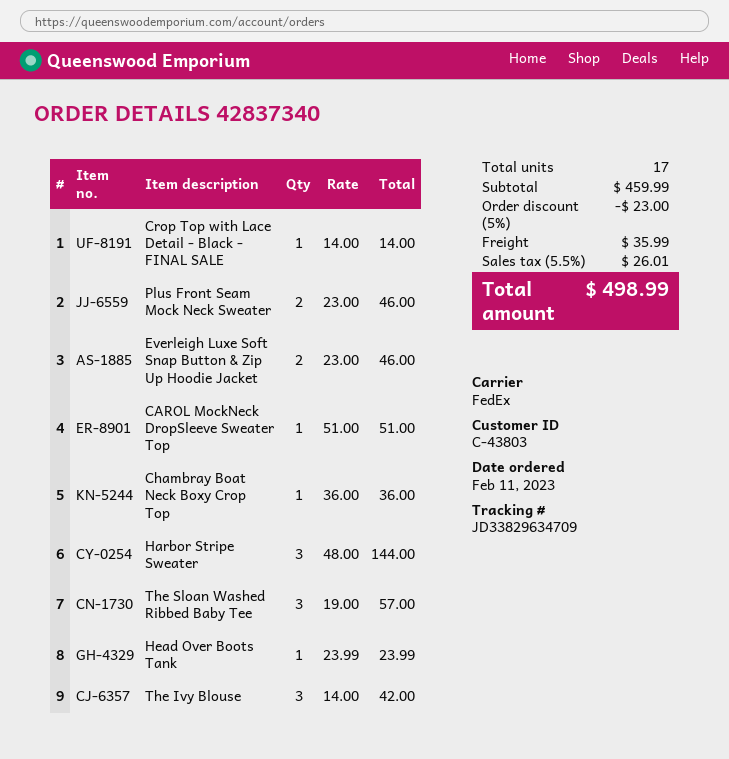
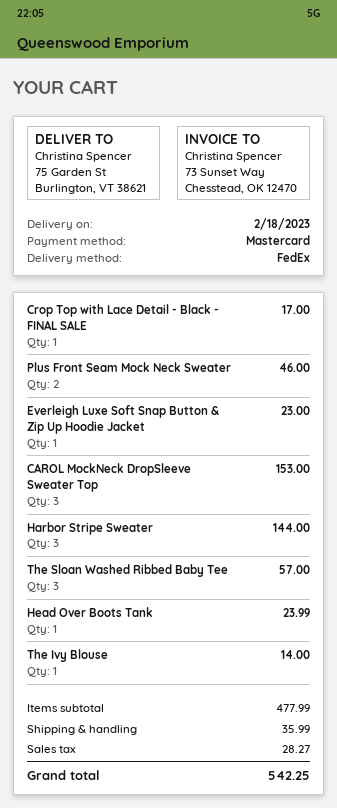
Crop Top with Lace Detail - Black - FINAL SALE: 1 for 14.00 -> 1 for 17.00
Everleigh Luxe Soft Snap Button & Zip Up Hoodie Jacket: 2 for 46.00 -> 1 for 23.00
CAROL MockNeck DropSleeve Sweater Top: 1 for 51.00 -> 3 for 153.00
Chambray Boat Neck Boxy Crop Top: 1 for 36.00 -> none
The Ivy Blouse: 3 for 42.00 -> 1 for 14.00
subtotal: 459.99 -> 477.99
discount: 5% = 23.00 -> none
tax: 26.01 -> 28.27
total: 498.99 -> 542.25

